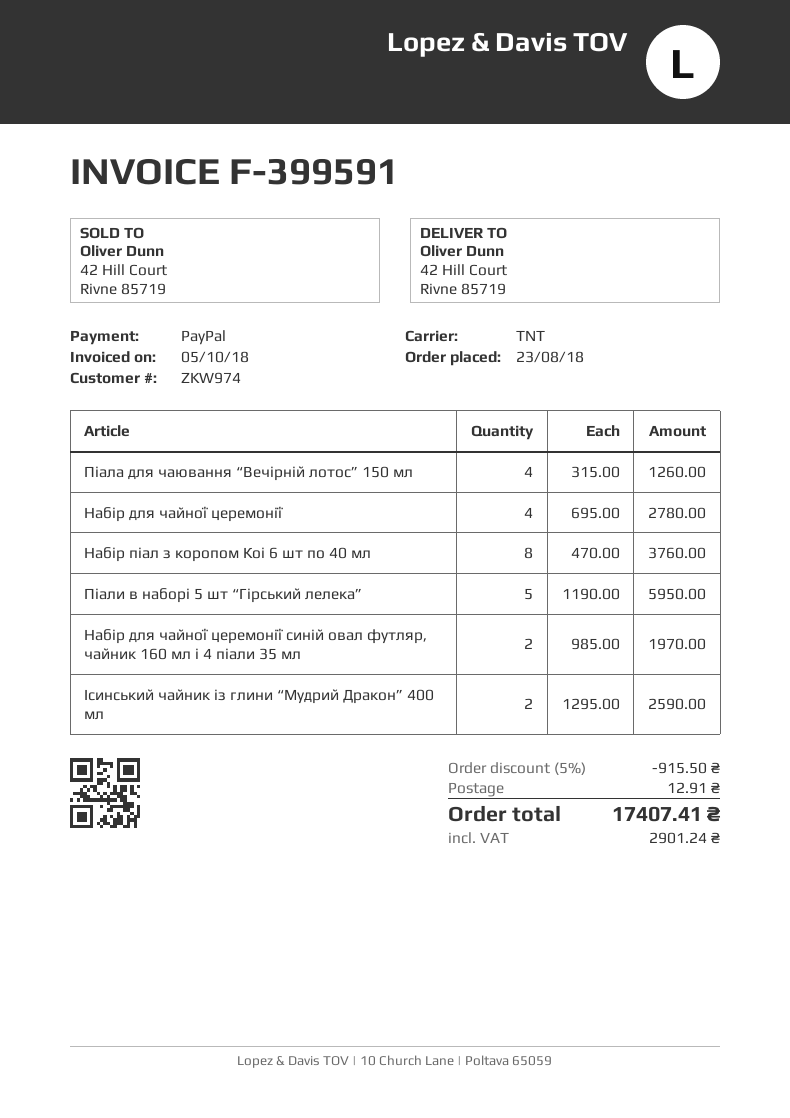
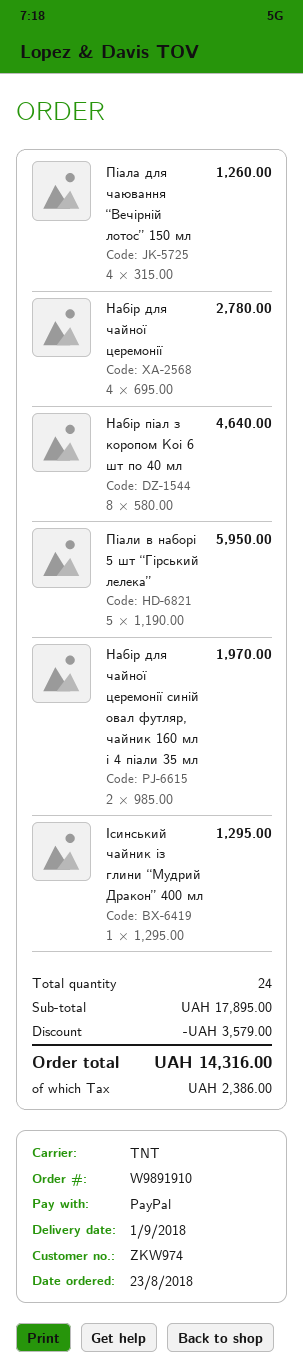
Набір піал з коропом Коі 6 шт по 40 мл: 8 x 470.00 = 3760.00 -> 8 x 580.00 = 4640.00
Ісинський чайник із глини “Мудрий Дракон” 400 мл: 2 x 1295.00 = 2590.00 -> 1 x 1295.00 = 1295.00
discount: 915.50 -> 3579.00
shipping: 12.91 -> none
tax: 2901.24 -> 2386.00
total: 17407.41 -> 14316.00

